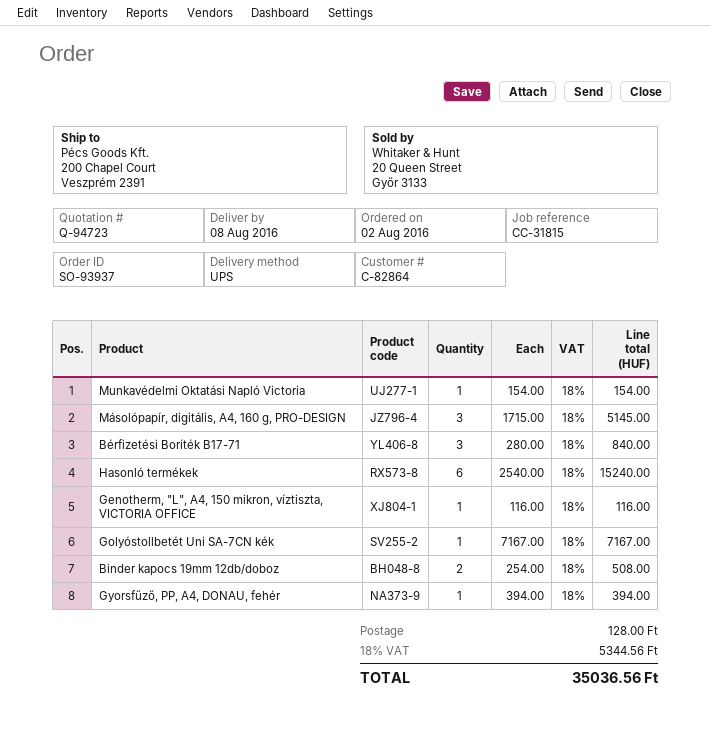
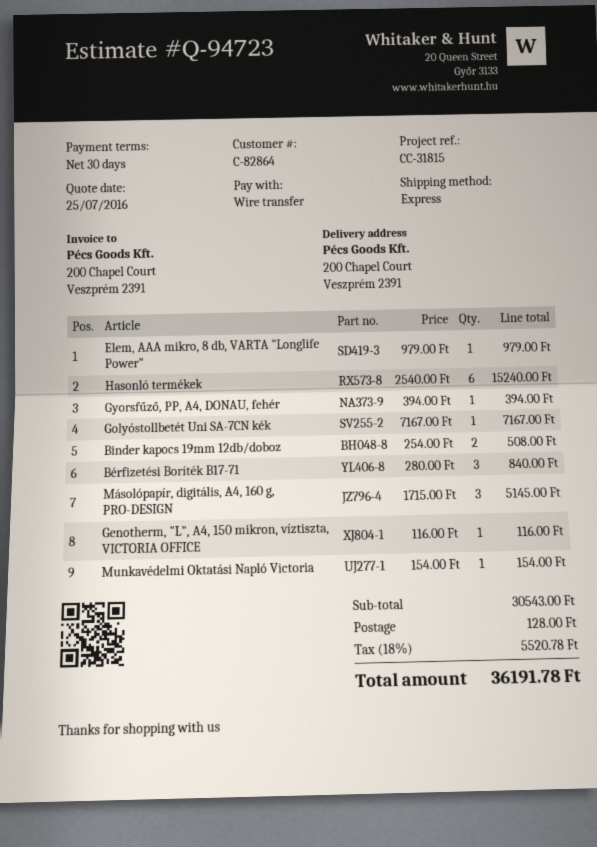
shipping method: UPS -> express
Elem, AAA mikro, 8 db, VARTA "Longlife Power": none -> 1 x 979.00 = 979.00
tax: 18% = 5344.56 -> 18% = 5520.78
total: 35036.56 -> 36191.78

